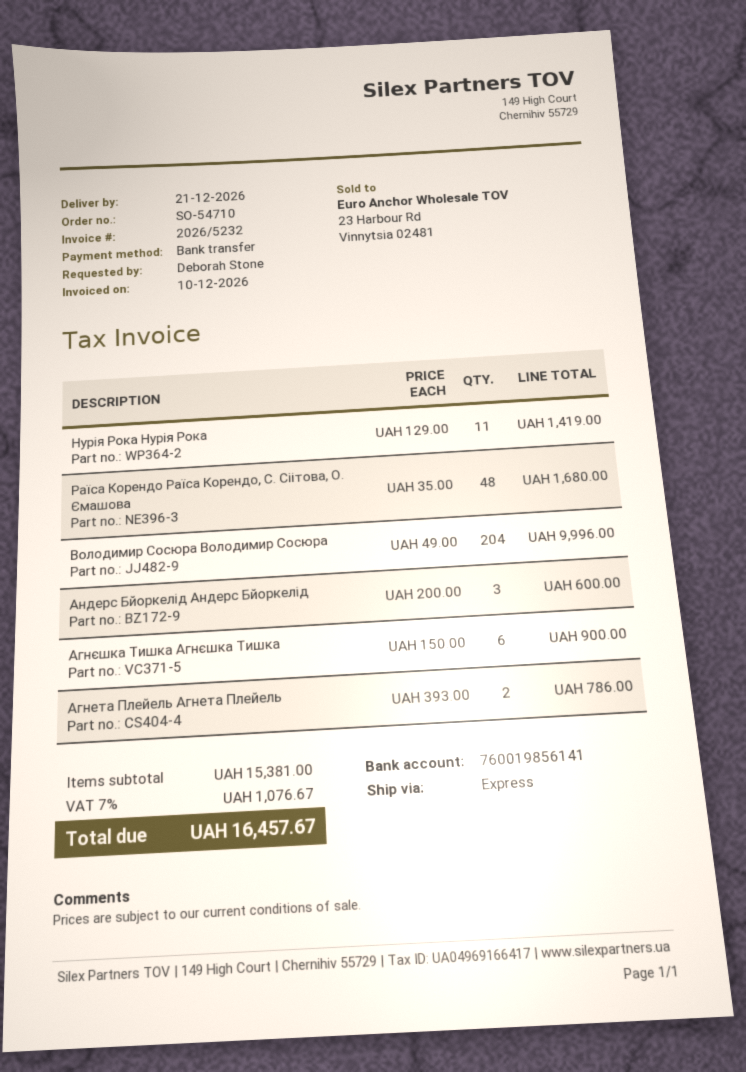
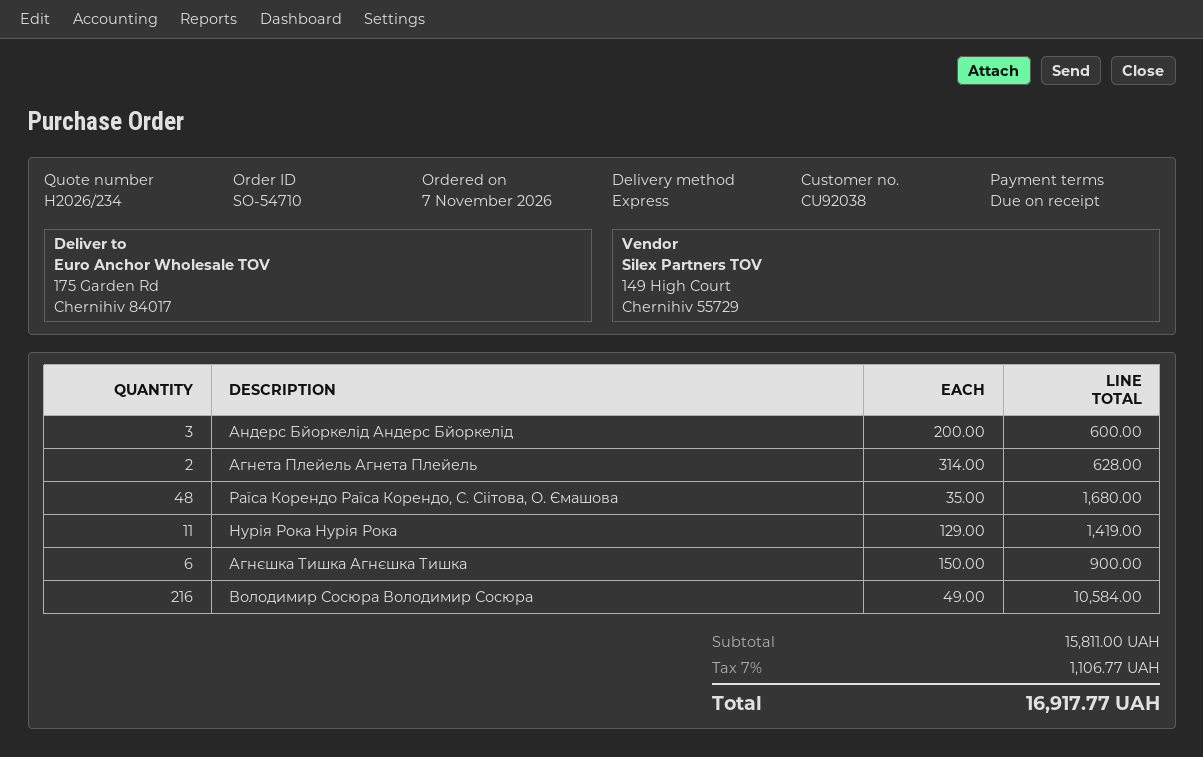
Володимир Сосюра Володимир Сосюра: 204 x 49.00 = 9996.00 -> 216 x 49.00 = 10584.00
Агнета Плейель Агнета Плейель: 2 x 393.00 = 786.00 -> 2 x 314.00 = 628.00
subtotal: 15381.00 -> 15811.00
tax: 7% = 1076.67 -> 7% = 1106.77
total: 16457.67 -> 16917.77

